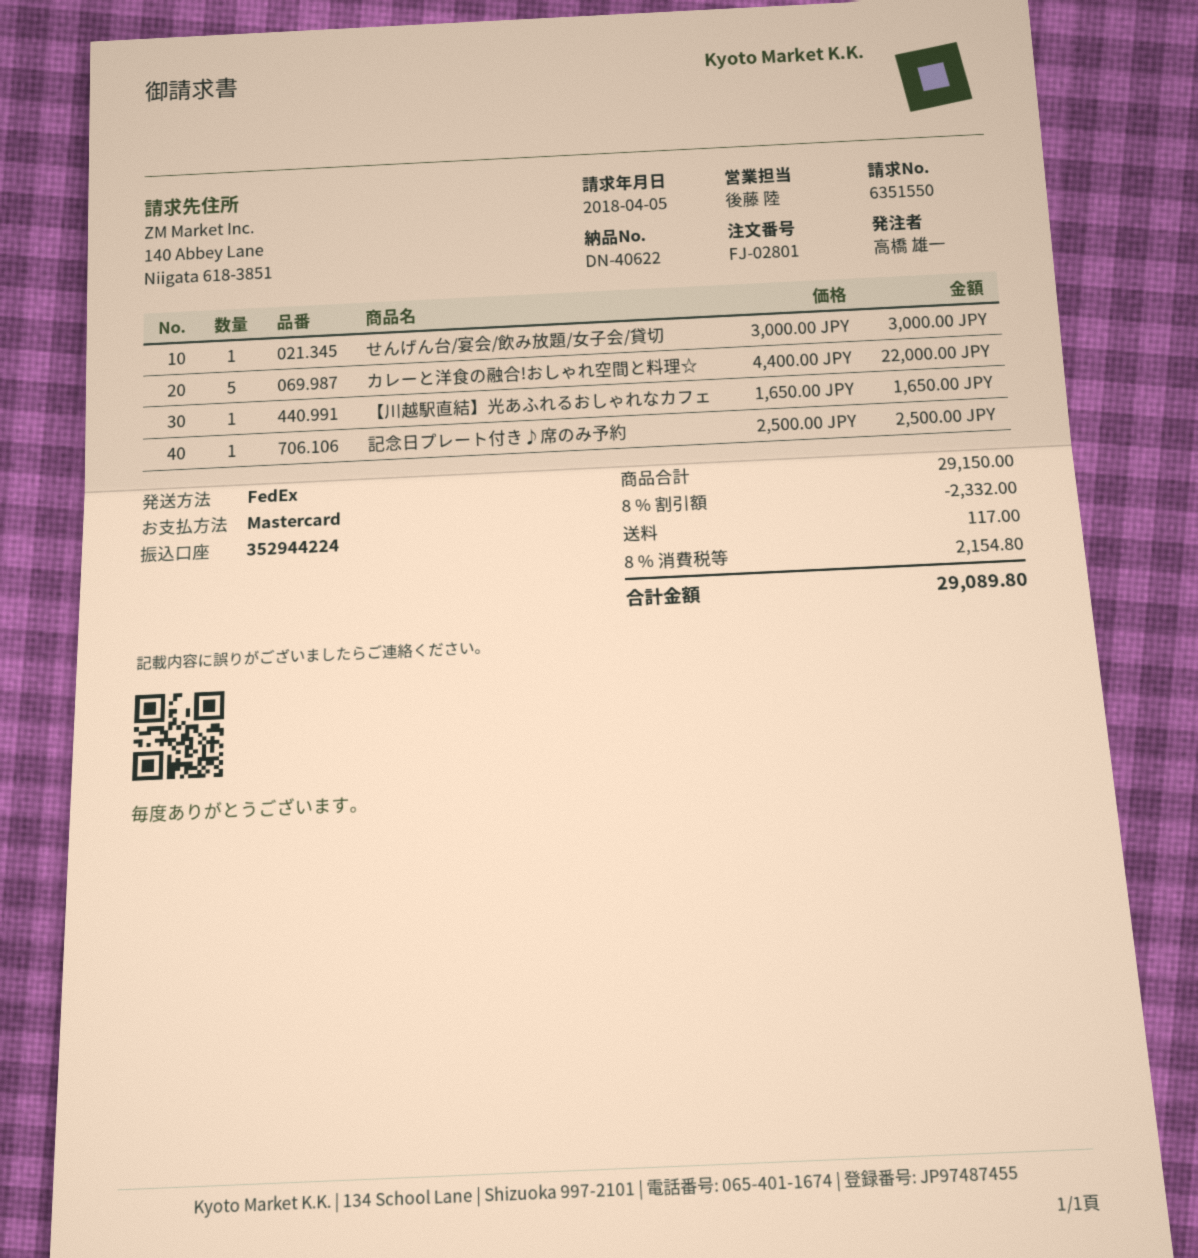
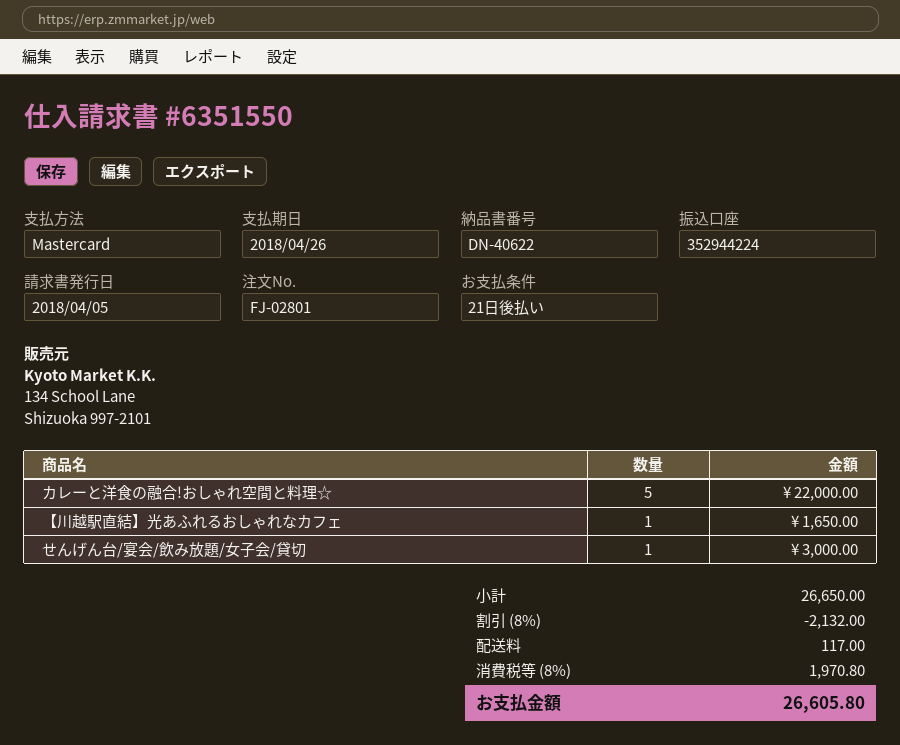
記念日プレート付き♪席のみ予約: 1 for 2500.00 -> none
subtotal: 29150.00 -> 26650.00
discount: 8% = 2332.00 -> 8% = 2132.00
tax: 8% = 2154.80 -> 8% = 1970.80
total: 29089.80 -> 26605.80

